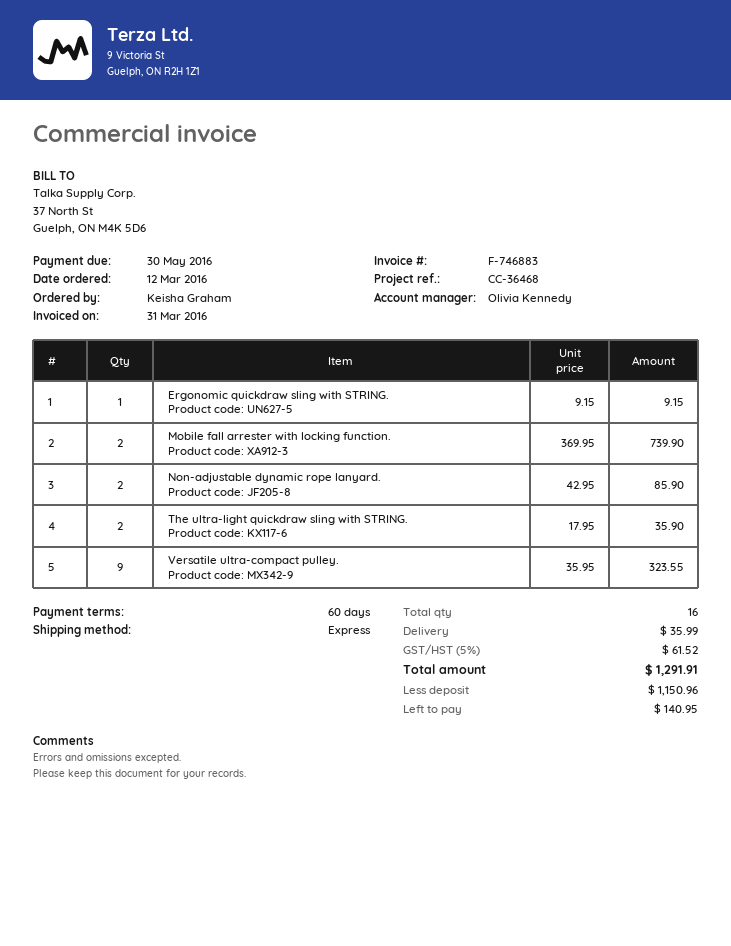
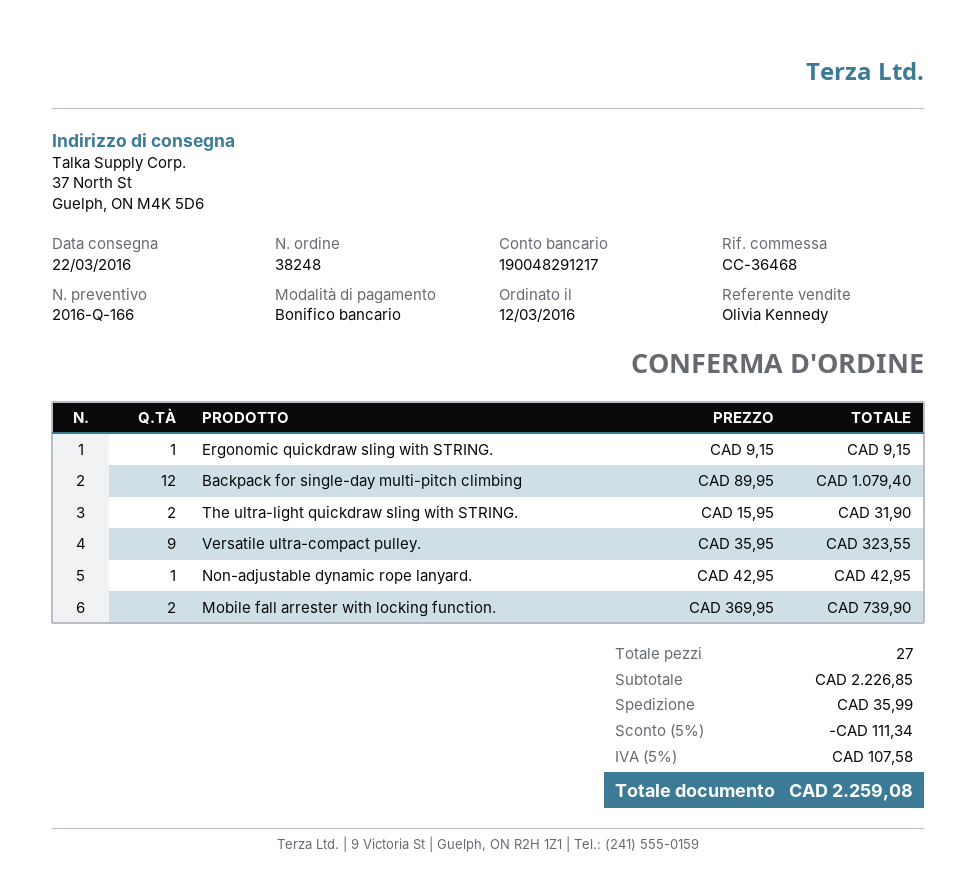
Non-adjustable dynamic rope lanyard.: 2 x 42.95 = 85.90 -> 1 x 42.95 = 42.95
The ultra-light quickdraw sling with STRING.: 2 x 17.95 = 35.90 -> 2 x 15.95 = 31.90
Backpack for single-day multi-pitch climbing: none -> 12 x 89.95 = 1079.40
total quantity: 16 -> 27
discount: none -> 5% = 111.34
tax: 5% = 61.52 -> 5% = 107.58
total: 1291.91 -> 2259.08

